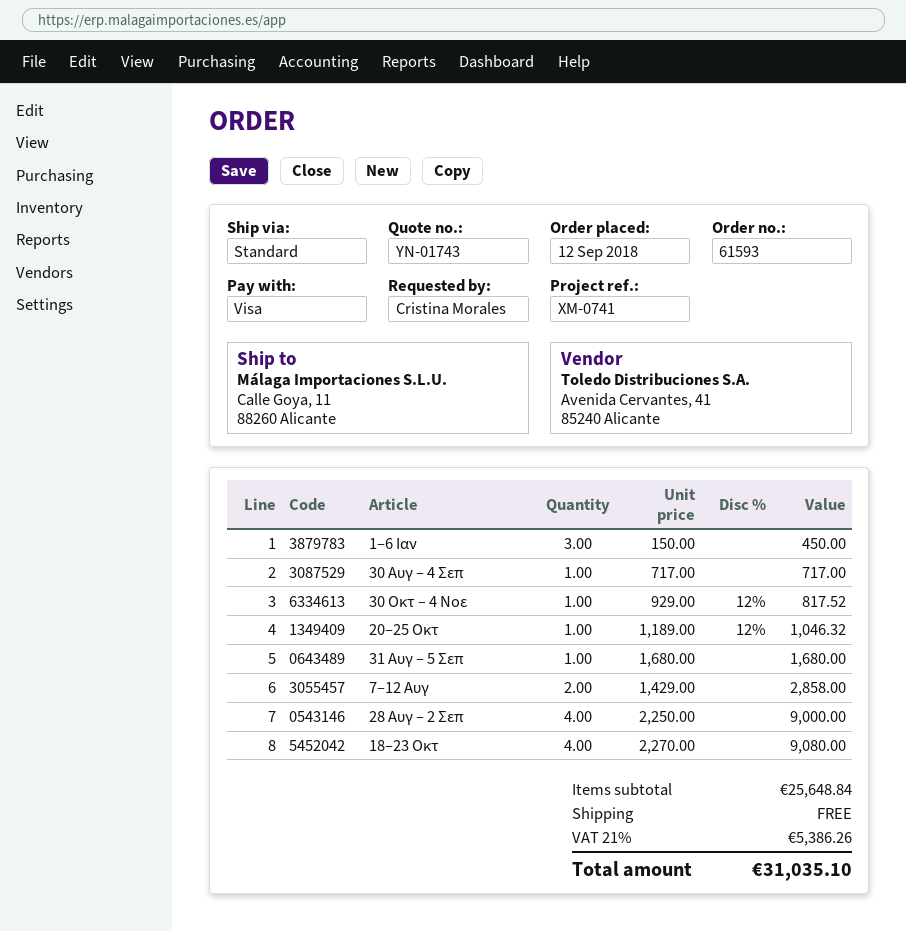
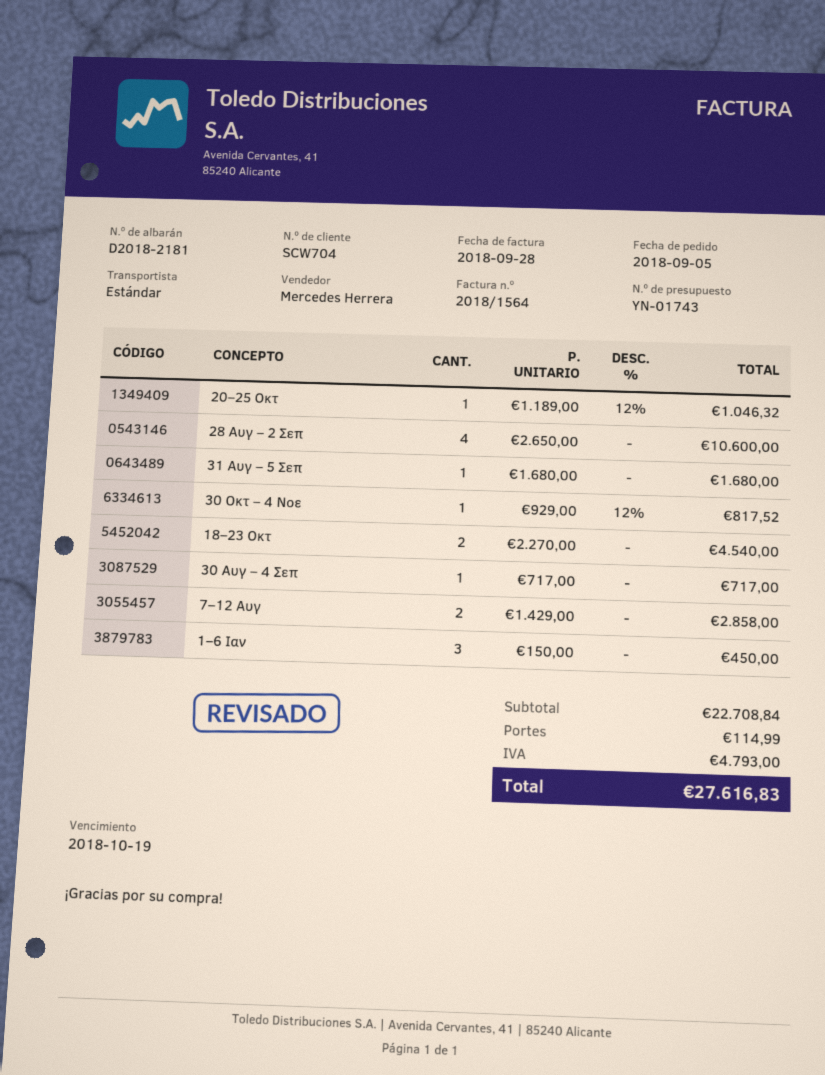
order date: 2018-09-12 -> 2018-09-05
28 Αυγ – 2 Σεπ: 4 x 2250.00 = 9000.00 -> 4 x 2650.00 = 10600.00
18–23 Οκτ: 4 x 2270.00 = 9080.00 -> 2 x 2270.00 = 4540.00
subtotal: 25648.84 -> 22708.84
shipping: 0.00 -> 114.99
tax: 5386.26 -> 4793.00
total: 31035.10 -> 27616.83

